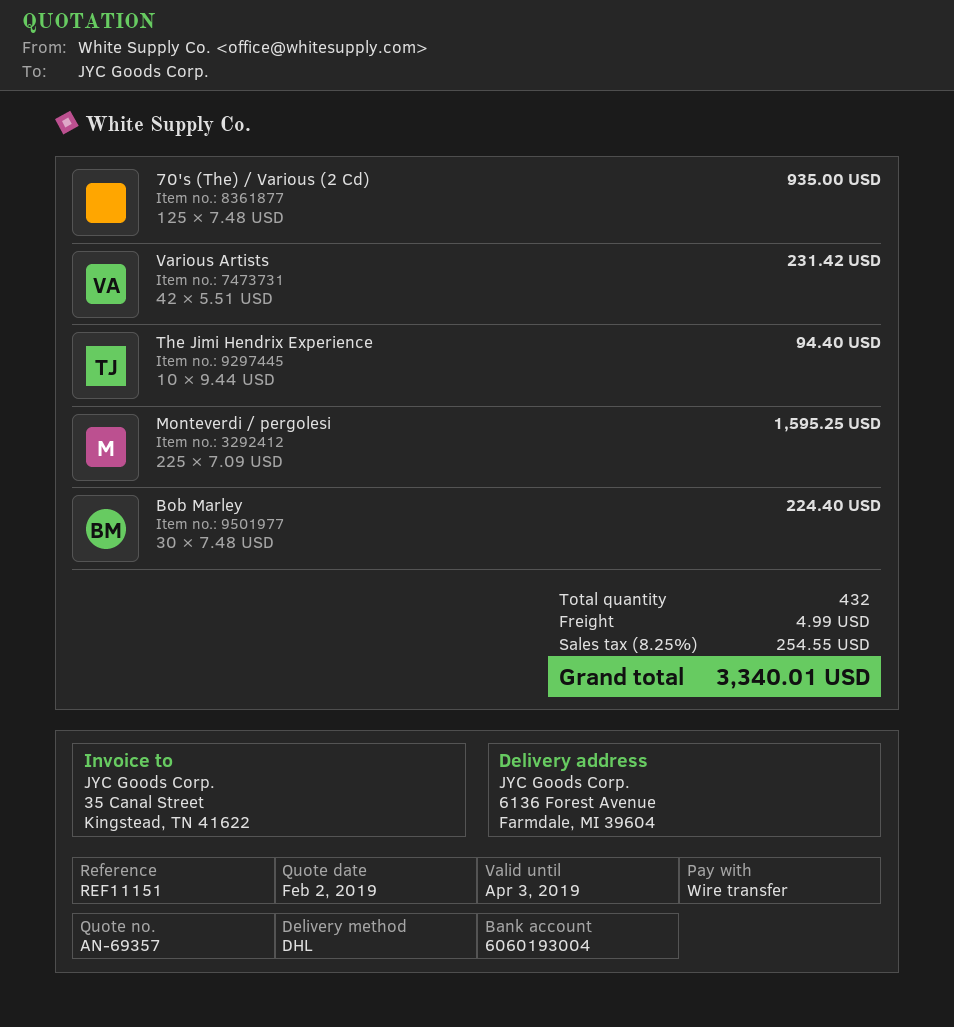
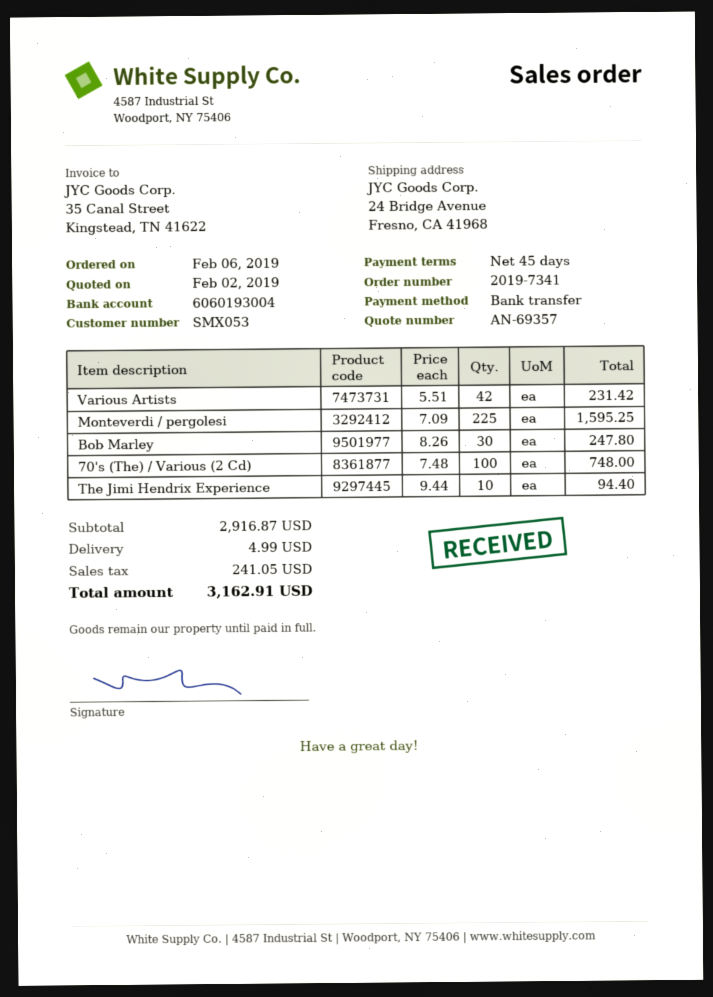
ship to: 6136 Forest Avenue, Farmdale, MI 39604 -> 24 Bridge Avenue, Fresno, CA 41968
70's (The) / Various (2 Cd): 125 x 7.48 = 935.00 -> 100 x 7.48 = 748.00
Bob Marley: 30 x 7.48 = 224.40 -> 30 x 8.26 = 247.80
tax: 254.55 -> 241.05
total: 3340.01 -> 3162.91

